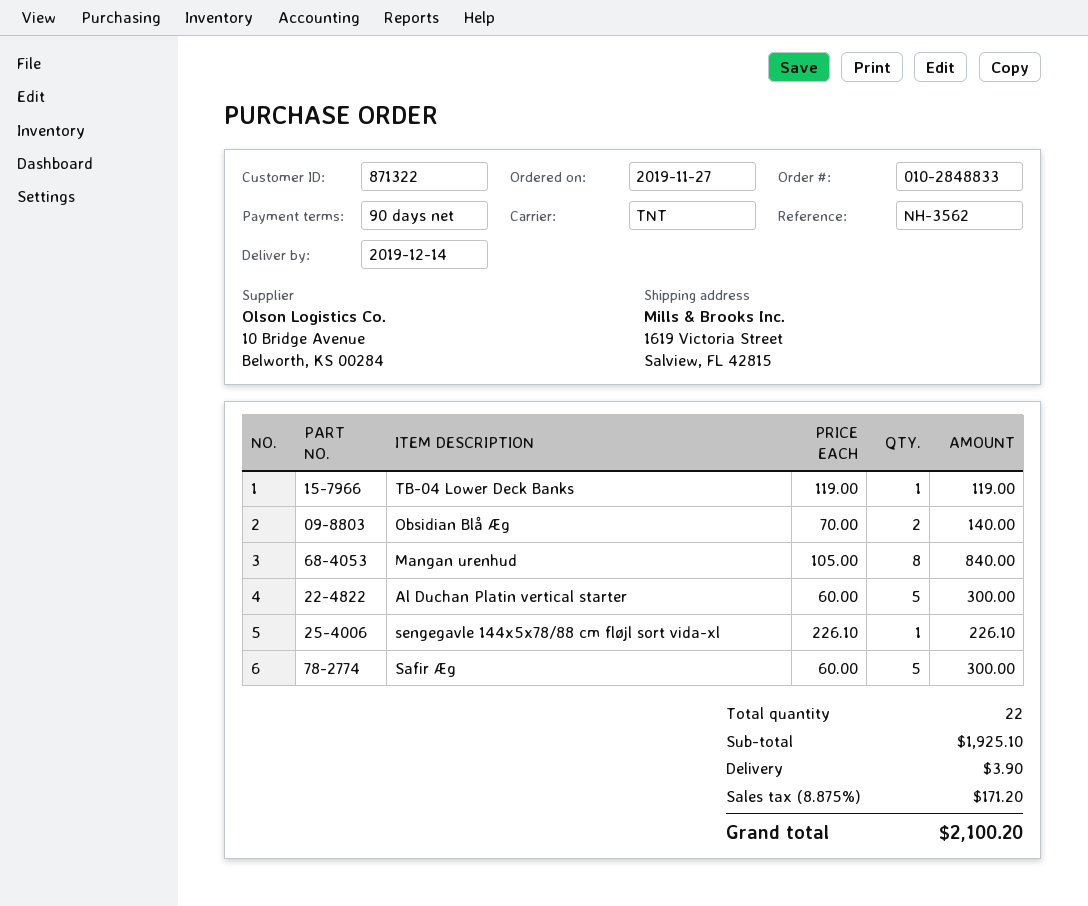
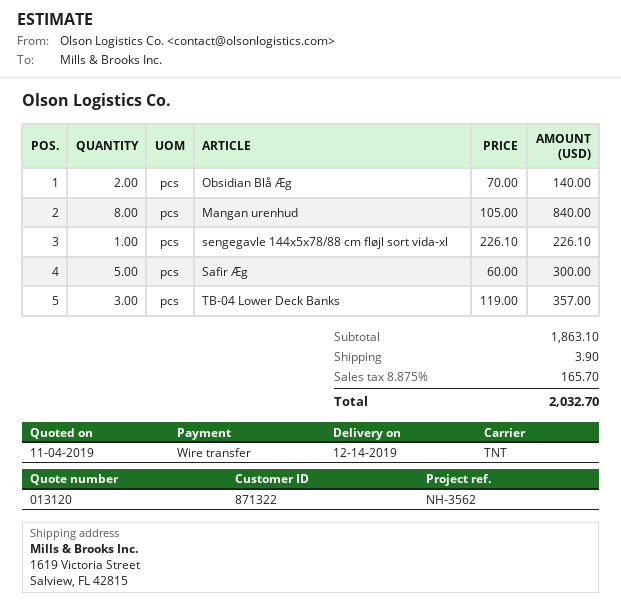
TB-04 Lower Deck Banks: 1 x 119.00 = 119.00 -> 3 x 119.00 = 357.00
Al Duchan Platin vertical starter: 5 x 60.00 = 300.00 -> none
subtotal: 1925.10 -> 1863.10
tax: 8.875% = 171.20 -> 8.875% = 165.70
total: 2100.20 -> 2032.70

